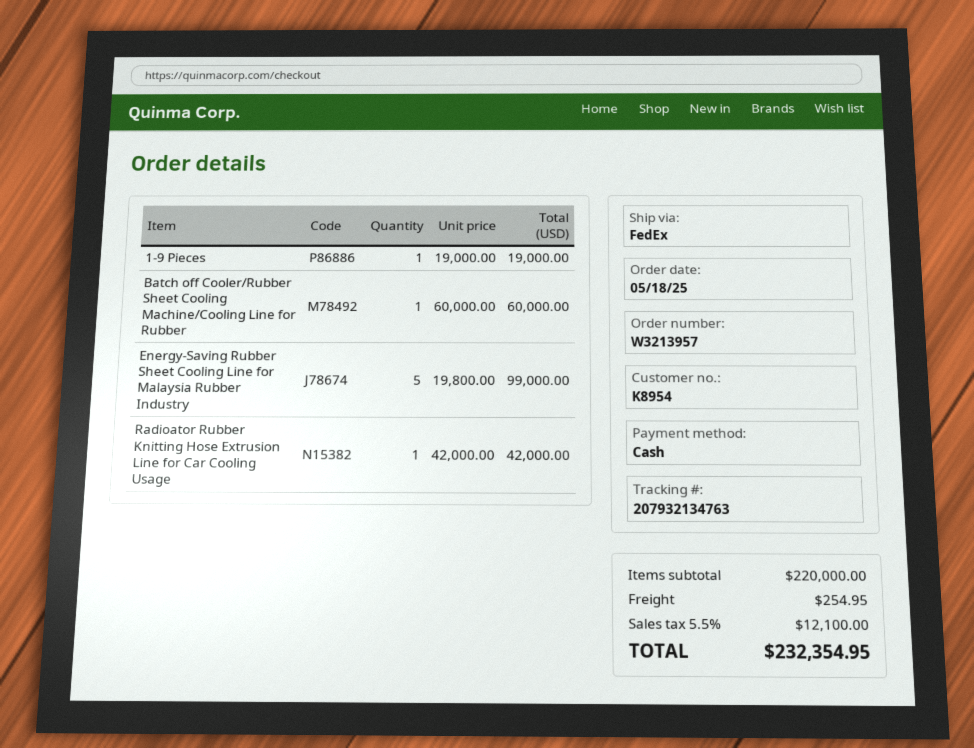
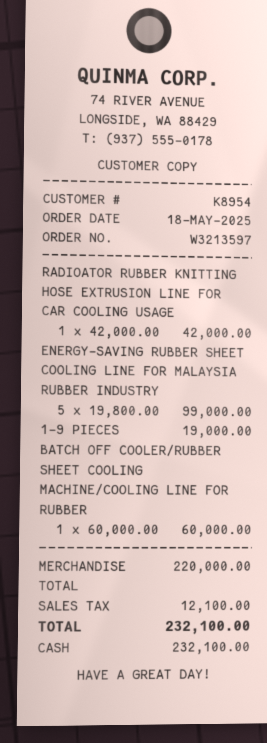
order number: W3213957 -> W3213597
shipping: 254.95 -> none
total: 232354.95 -> 232100.00

